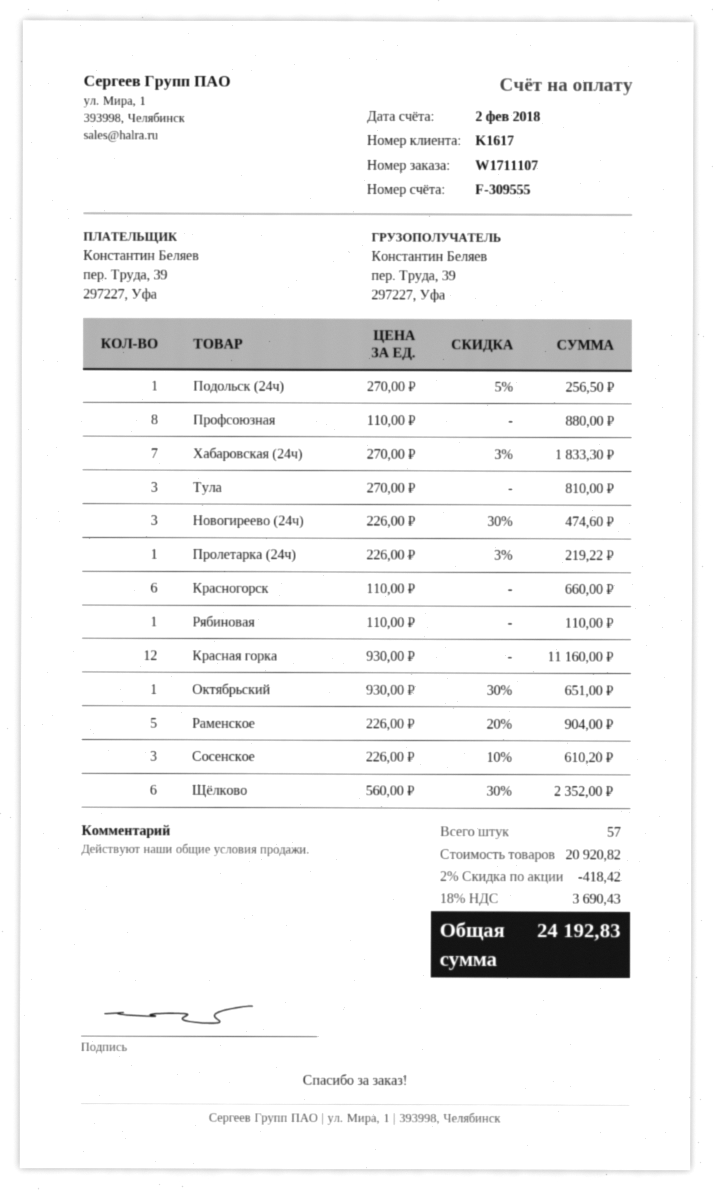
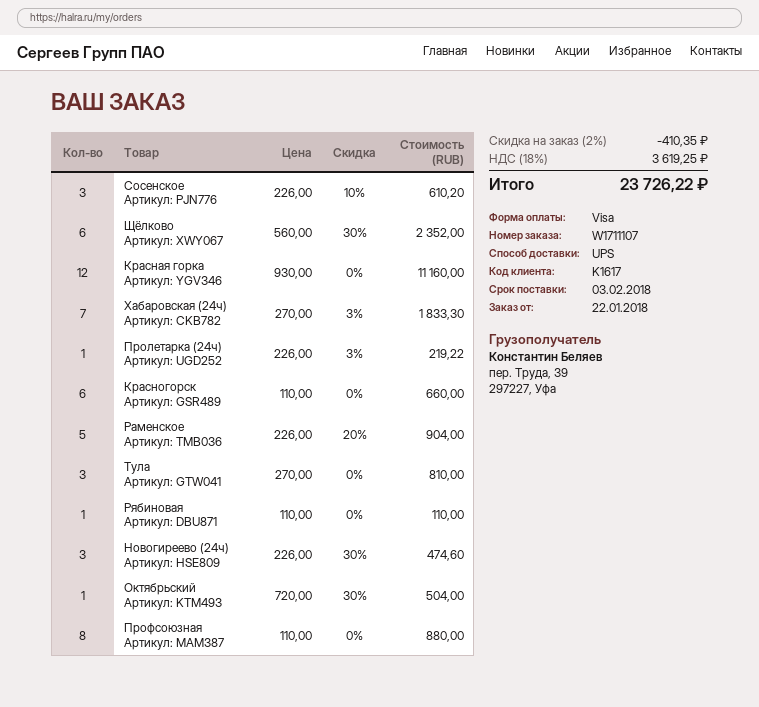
Подольск (24ч): 1 x 270.00 - 5% = 256.50 -> none
Октябрьский: 1 x 930.00 - 30% = 651.00 -> 1 x 720.00 - 30% = 504.00
discount: 2% = 418.42 -> 2% = 410.35
tax: 18% = 3690.43 -> 18% = 3619.25
total: 24192.83 -> 23726.22

